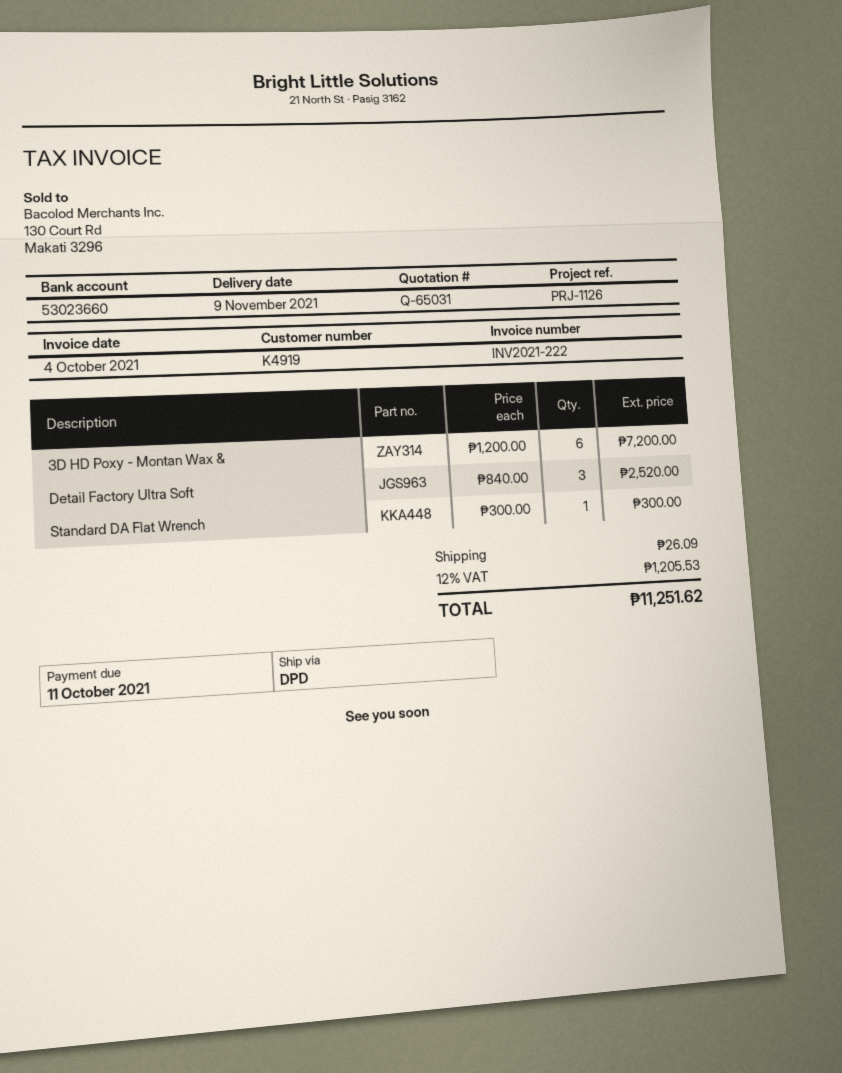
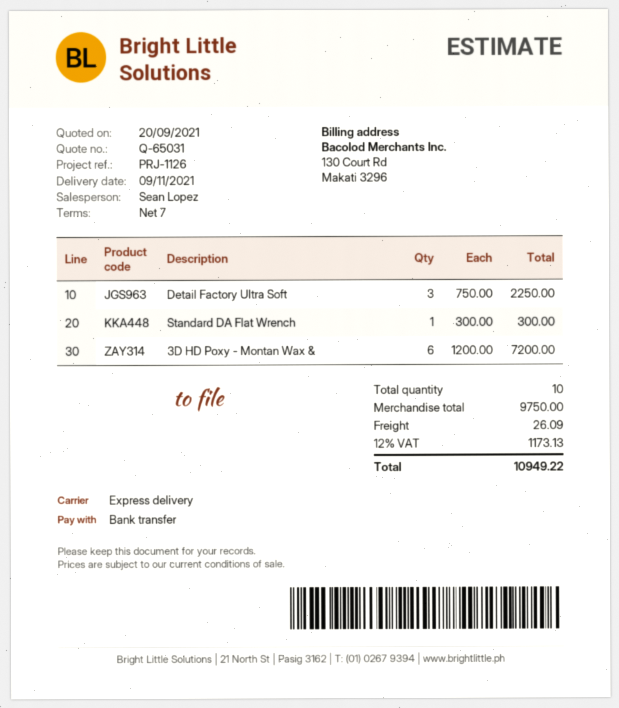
shipping method: DPD -> express
Detail Factory Ultra Soft: 3 x 840.00 = 2520.00 -> 3 x 750.00 = 2250.00
tax: 12% = 1205.53 -> 12% = 1173.13
total: 11251.62 -> 10949.22

